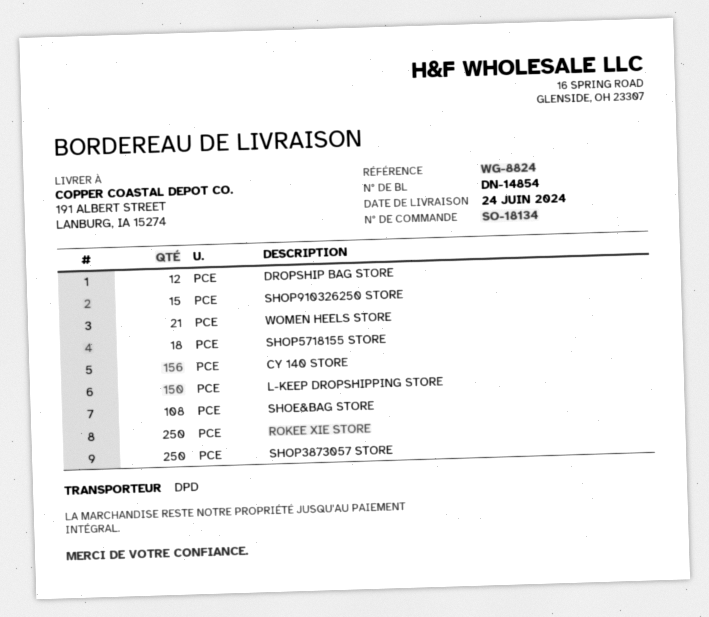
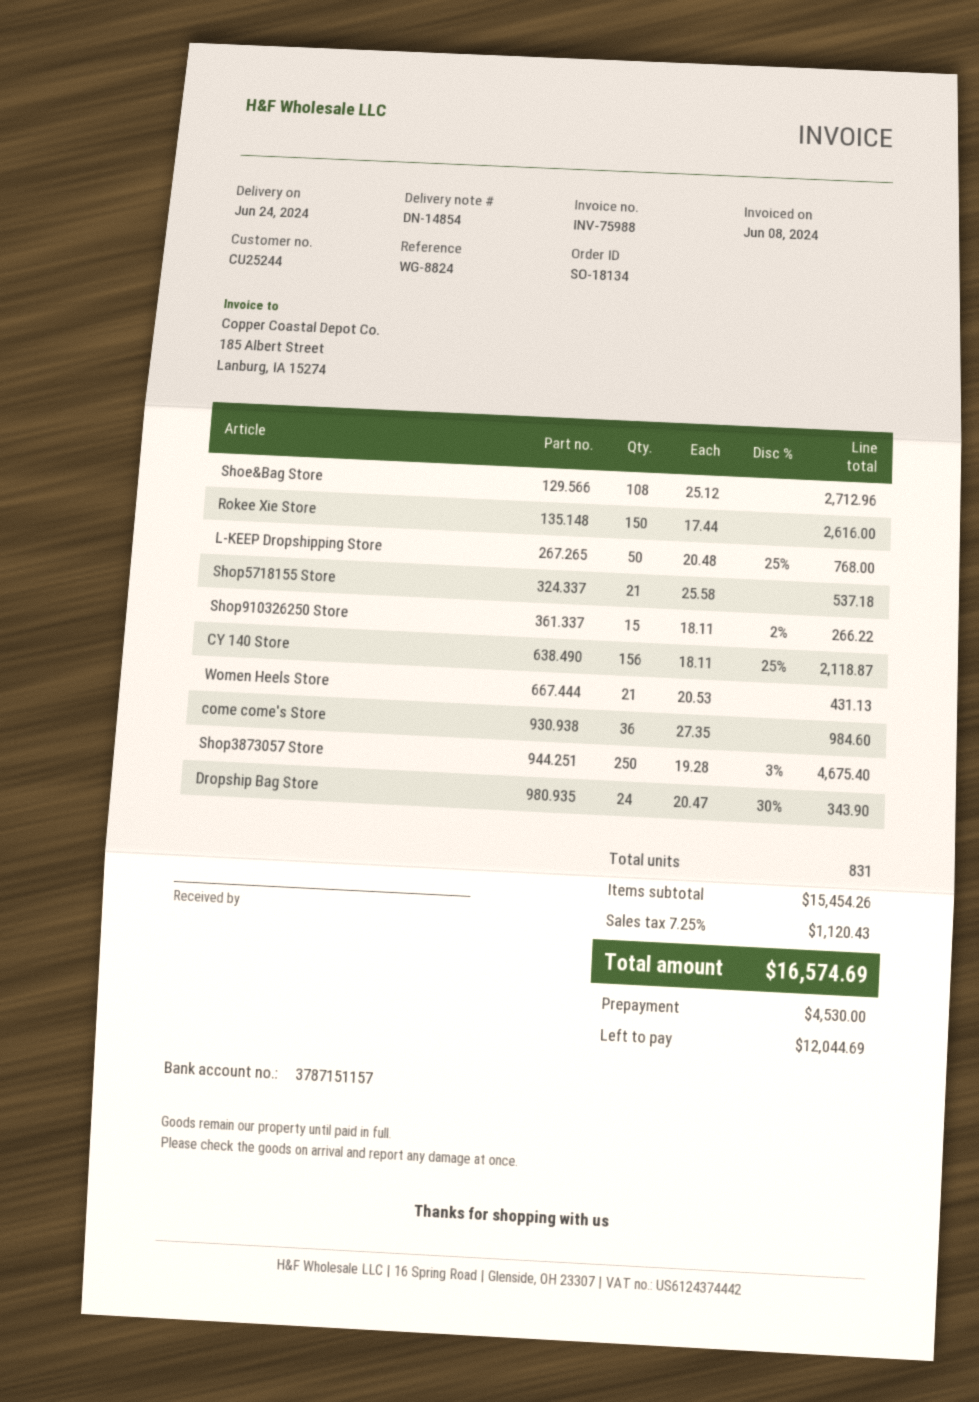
DROPSHIP BAG STORE: 12 -> 24
SHOP5718155 STORE: 18 -> 21
L-KEEP DROPSHIPPING STORE: 150 -> 50
ROKEE XIE STORE: 250 -> 150
come come's Store: none -> 36

